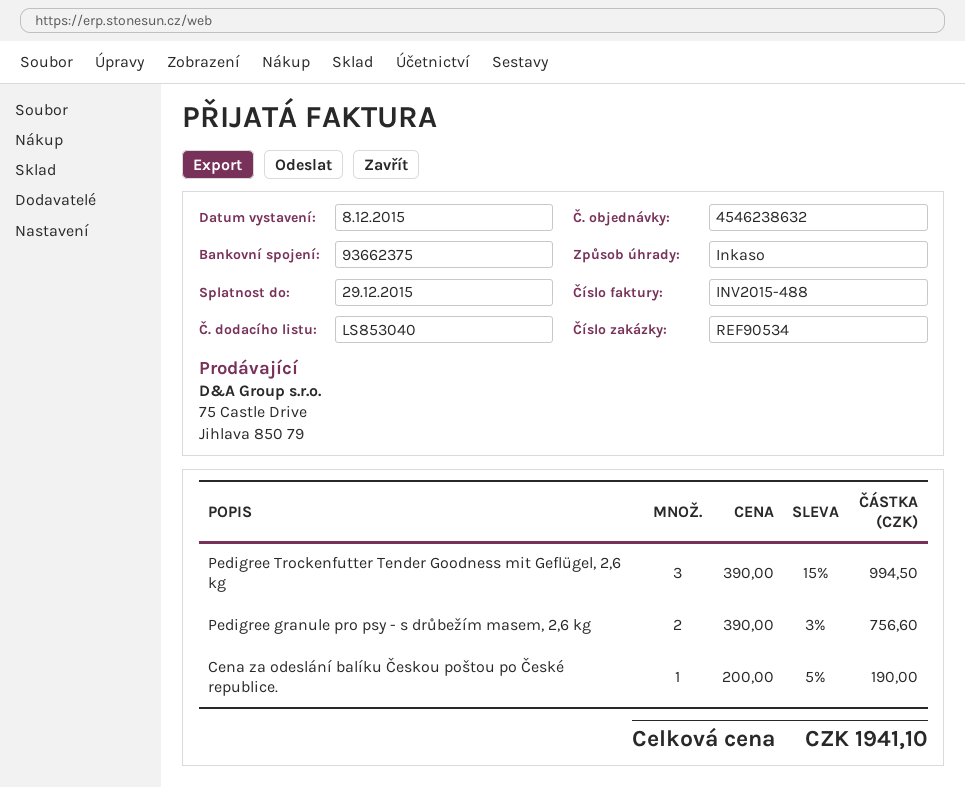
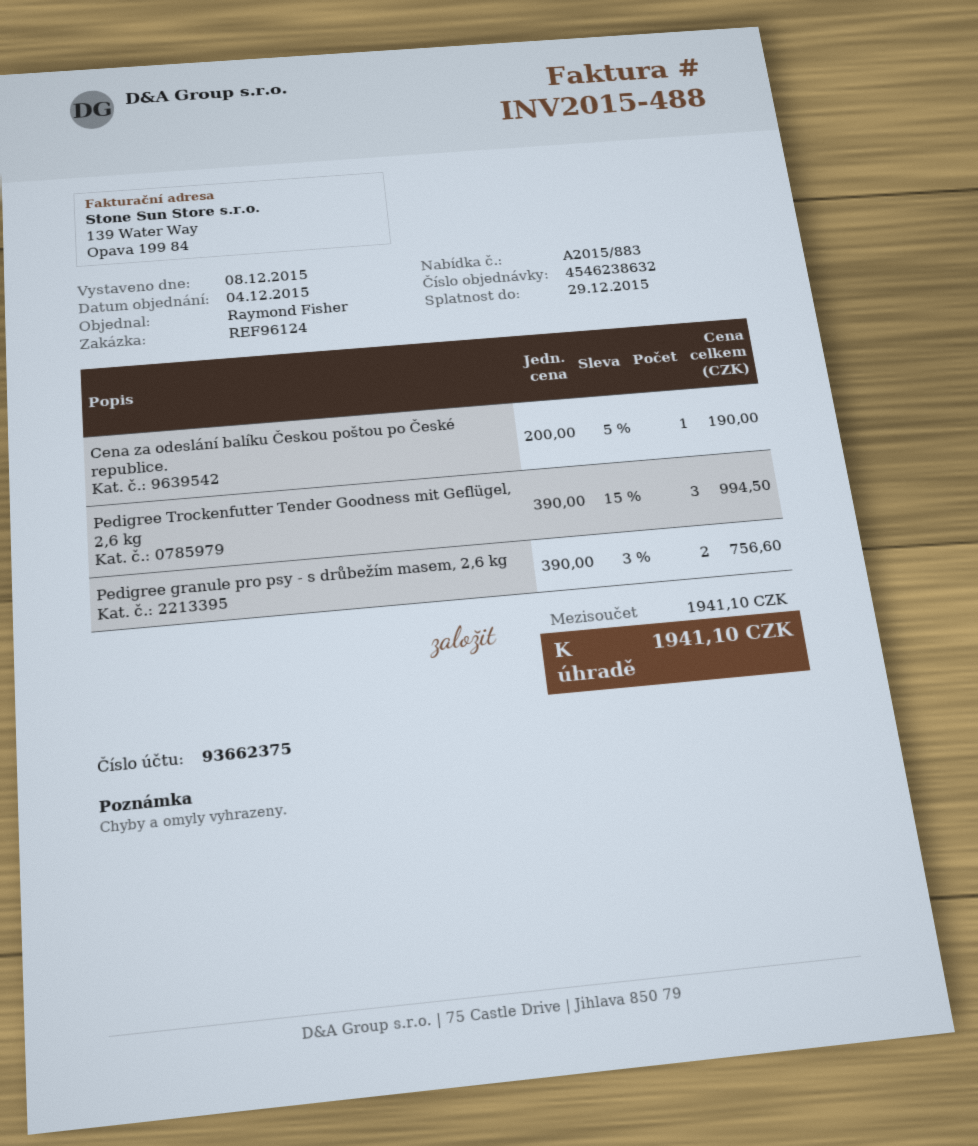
reference: REF90534 -> REF96124

